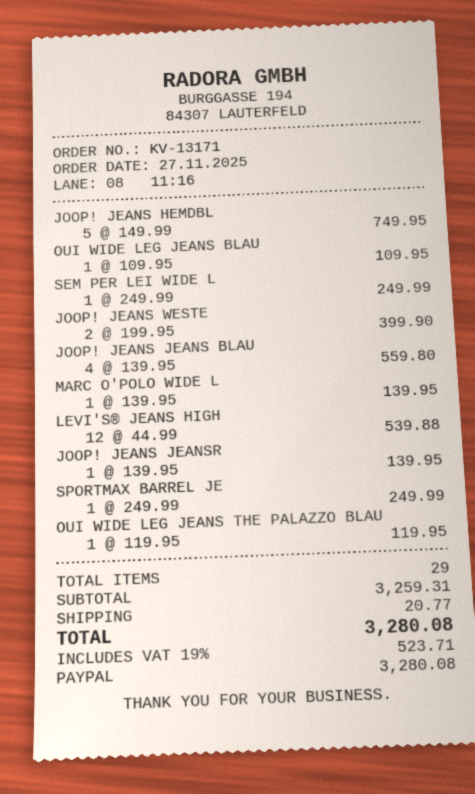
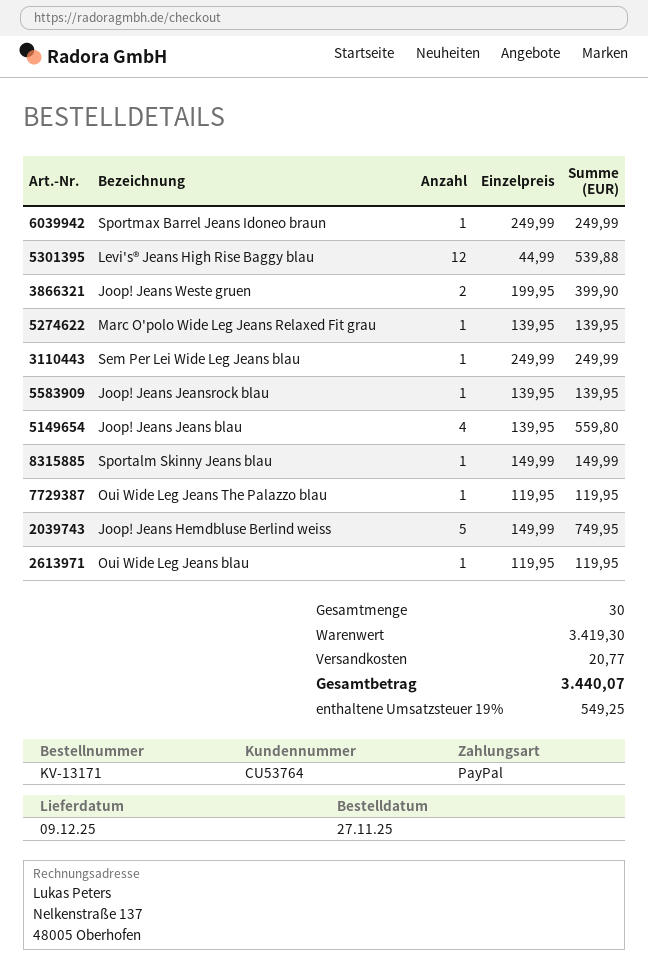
OUI WIDE LEG JEANS BLAU: 1 x 109.95 = 109.95 -> 1 x 119.95 = 119.95
Sportalm Skinny Jeans blau: none -> 1 x 149.99 = 149.99
total quantity: 29 -> 30
subtotal: 3259.31 -> 3419.30
tax: 19% = 523.71 -> 19% = 549.25
total: 3280.08 -> 3440.07

